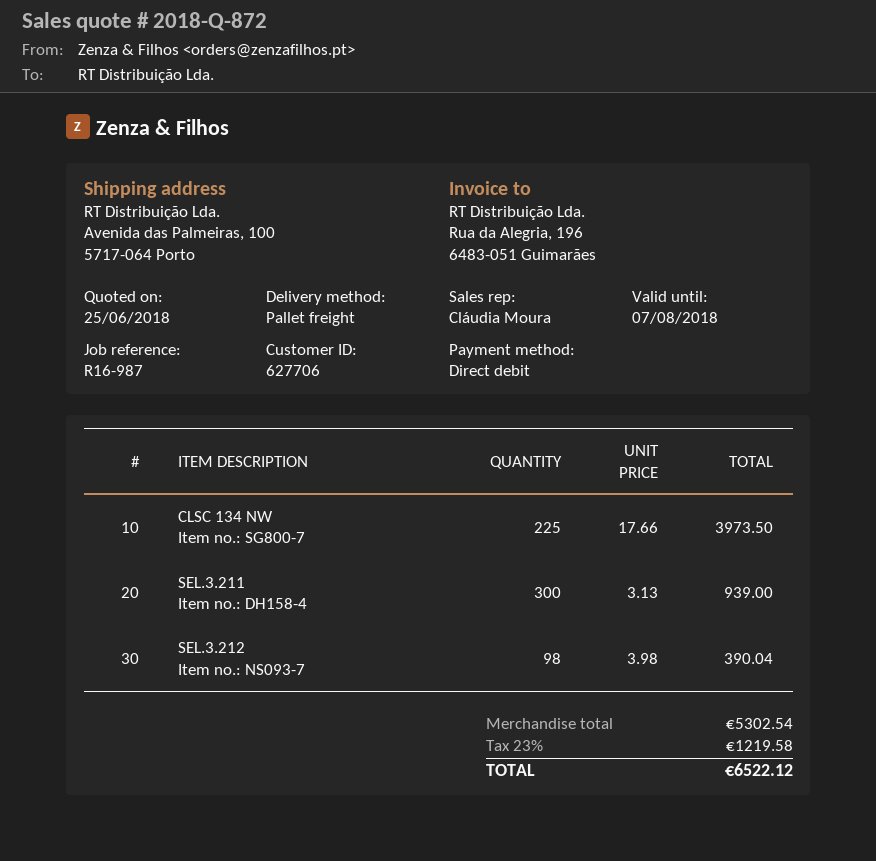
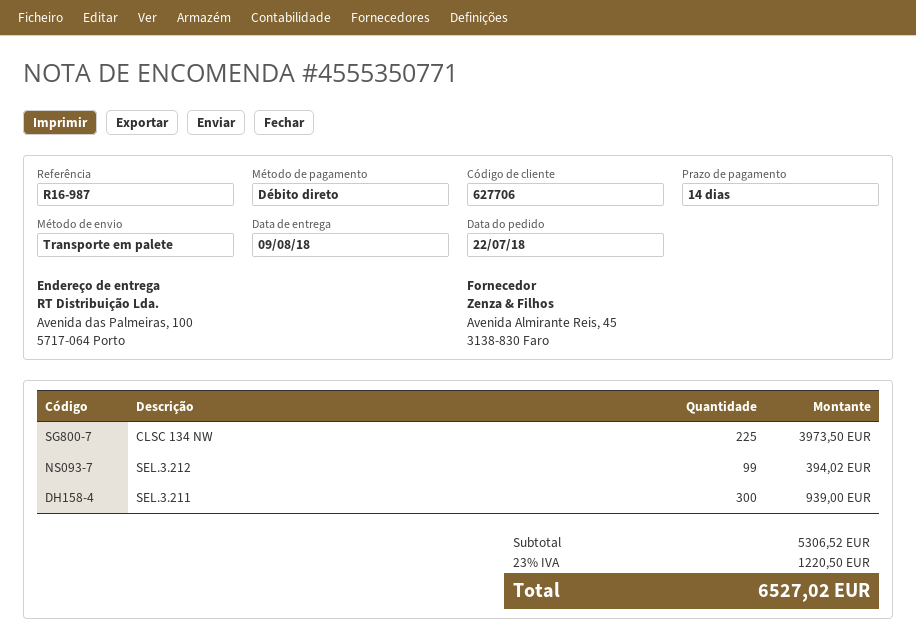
SEL.3.212: 98 for 390.04 -> 99 for 394.02
subtotal: 5302.54 -> 5306.52
tax: 23% = 1219.58 -> 23% = 1220.50
total: 6522.12 -> 6527.02

